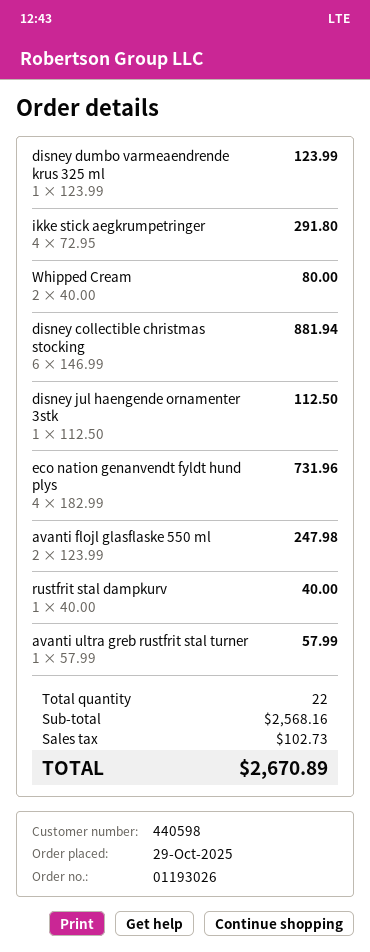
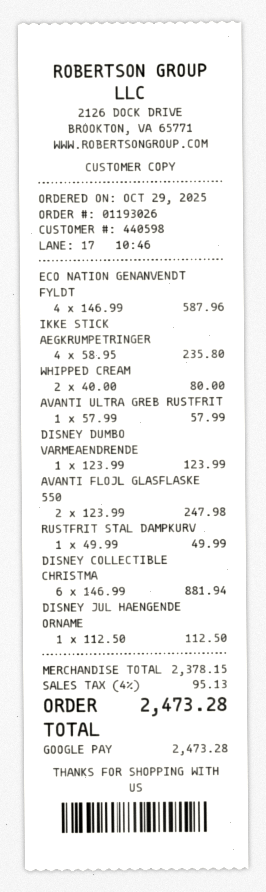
ikke stick aegkrumpetringer: 4 x 72.95 = 291.80 -> 4 x 58.95 = 235.80
eco nation genanvendt fyldt hund plys: 4 x 182.99 = 731.96 -> 4 x 146.99 = 587.96
rustfrit stal dampkurv: 1 x 40.00 = 40.00 -> 1 x 49.99 = 49.99
subtotal: 2568.16 -> 2378.15
tax: 102.73 -> 95.13
total: 2670.89 -> 2473.28

